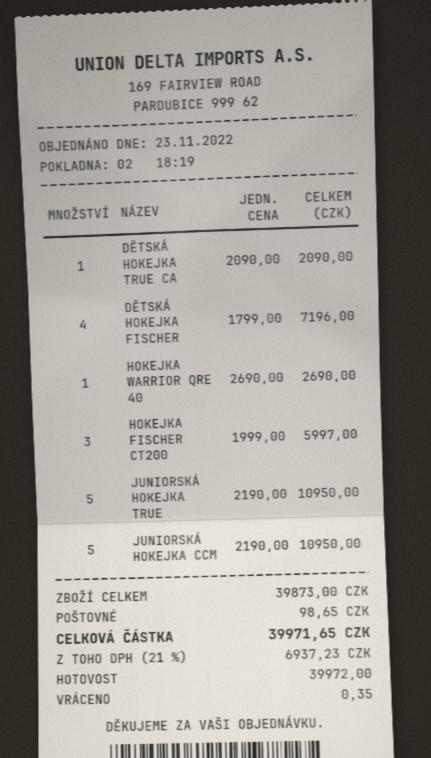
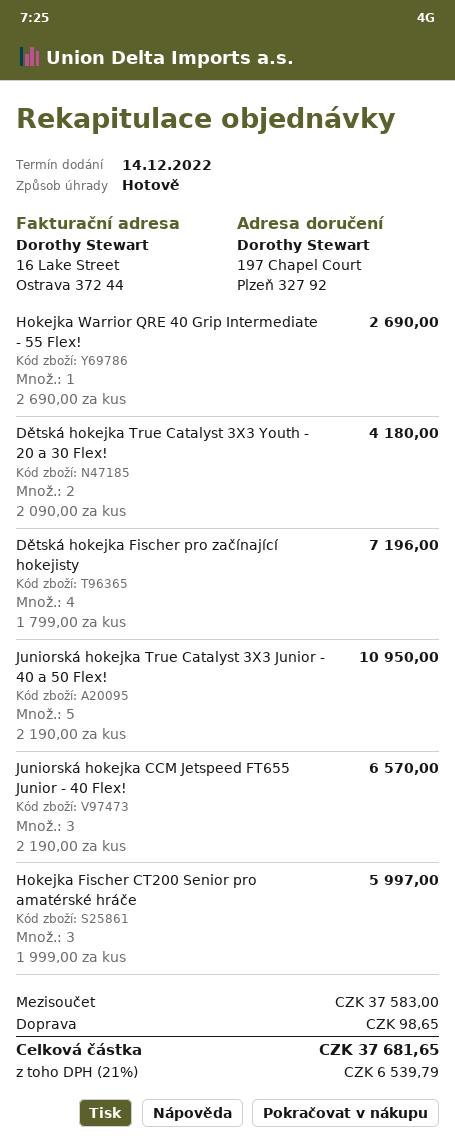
DĚTSKÁ HOKEJKA TRUE CA: 1 x 2090.00 = 2090.00 -> 2 x 2090.00 = 4180.00
JUNIORSKÁ HOKEJKA CCM: 5 x 2190.00 = 10950.00 -> 3 x 2190.00 = 6570.00
subtotal: 39873.00 -> 37583.00
tax: 21% = 6937.23 -> 21% = 6539.79
total: 39971.65 -> 37681.65

